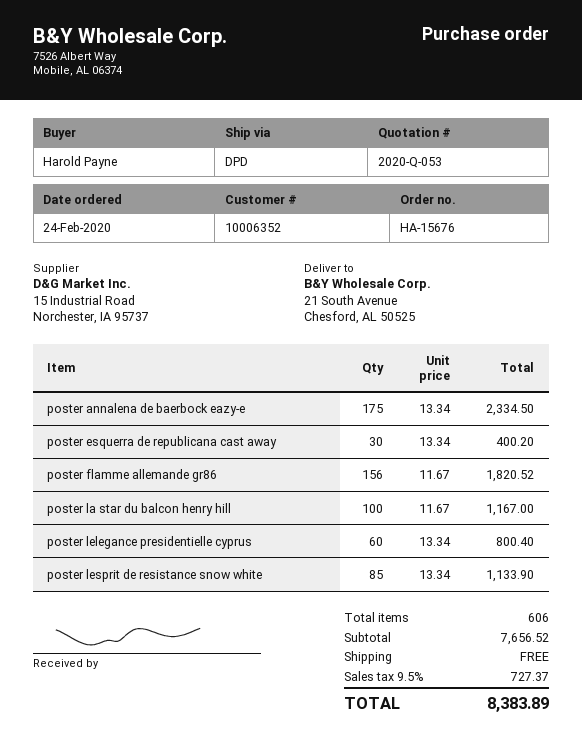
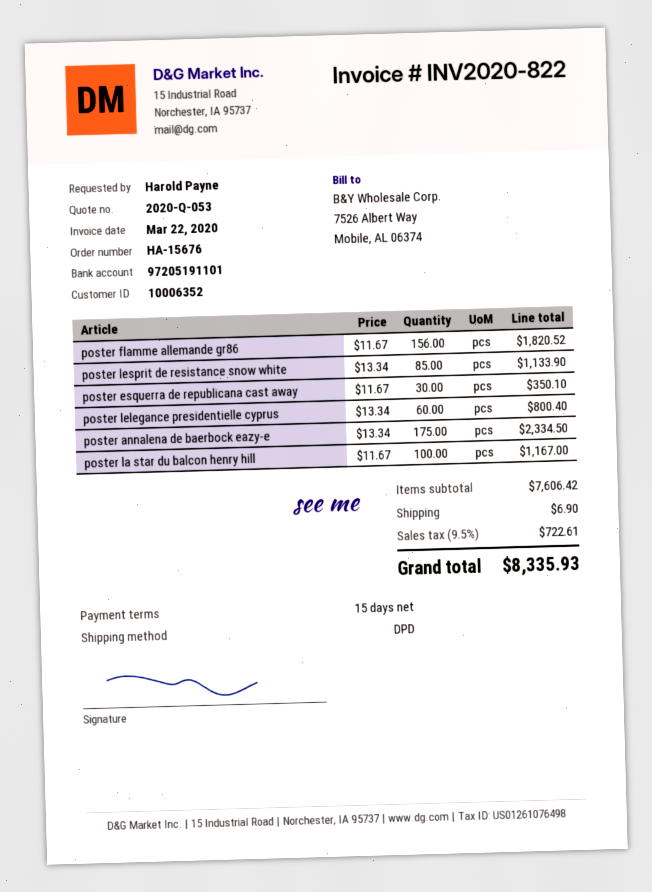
poster esquerra de republicana cast away: 30 x 13.34 = 400.20 -> 30 x 11.67 = 350.10
subtotal: 7656.52 -> 7606.42
shipping: 0.00 -> 6.90
tax: 9.5% = 727.37 -> 9.5% = 722.61
total: 8383.89 -> 8335.93

